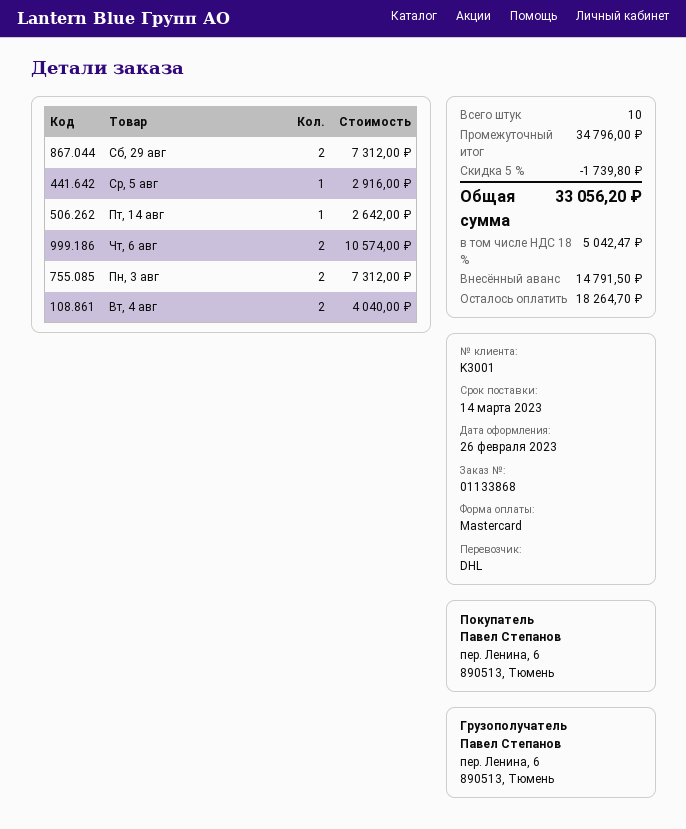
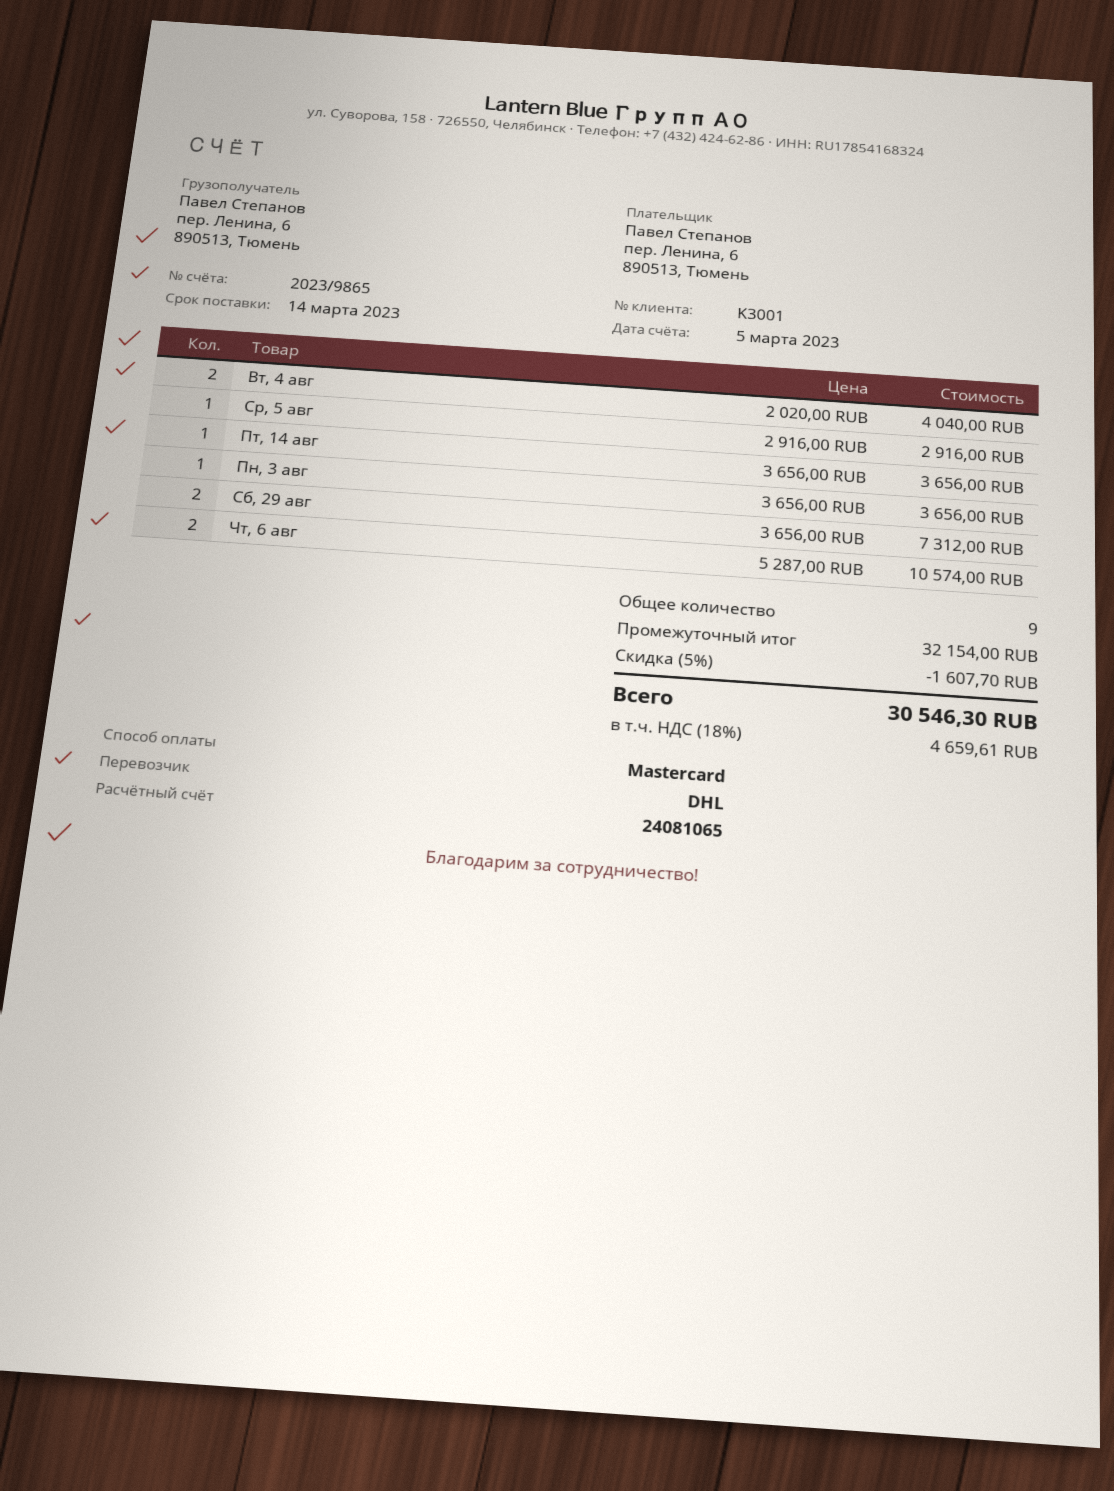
Пт, 14 авг: 1 for 2642.00 -> 1 for 3656.00
Пн, 3 авг: 2 for 7312.00 -> 1 for 3656.00
total quantity: 10 -> 9
subtotal: 34796.00 -> 32154.00
discount: 5% = 1739.80 -> 5% = 1607.70
tax: 18% = 5042.47 -> 18% = 4659.61
total: 33056.20 -> 30546.30

